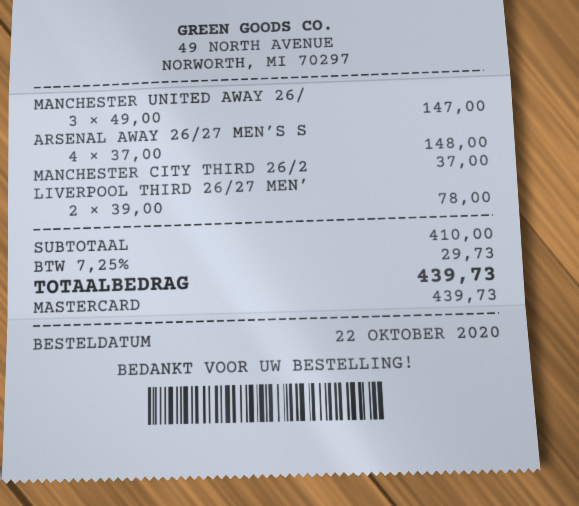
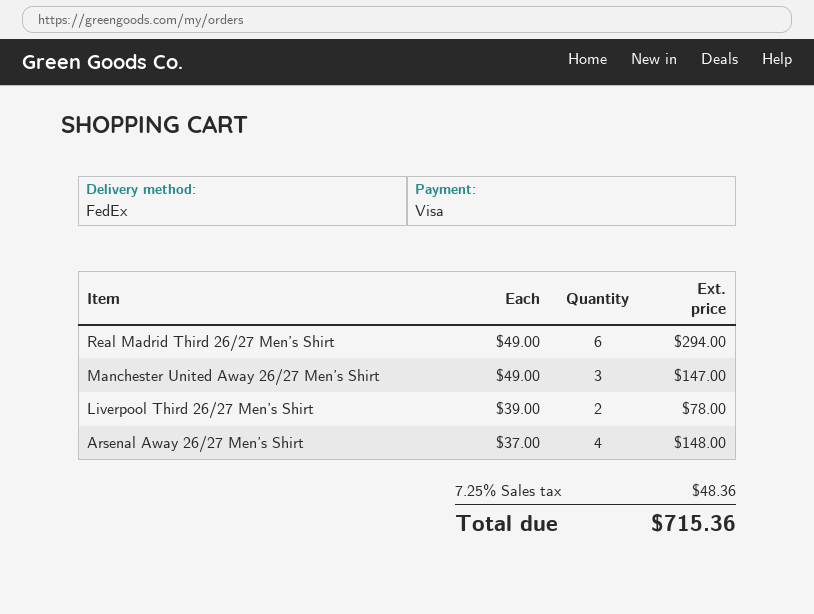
payment method: Mastercard -> Visa
MANCHESTER CITY THIRD 26/2: 1 x 37.00 = 37.00 -> none
Real Madrid Third 26/27 Men’s Shirt: none -> 6 x 49.00 = 294.00
tax: 7.25% = 29.73 -> 7.25% = 48.36
total: 439.73 -> 715.36

